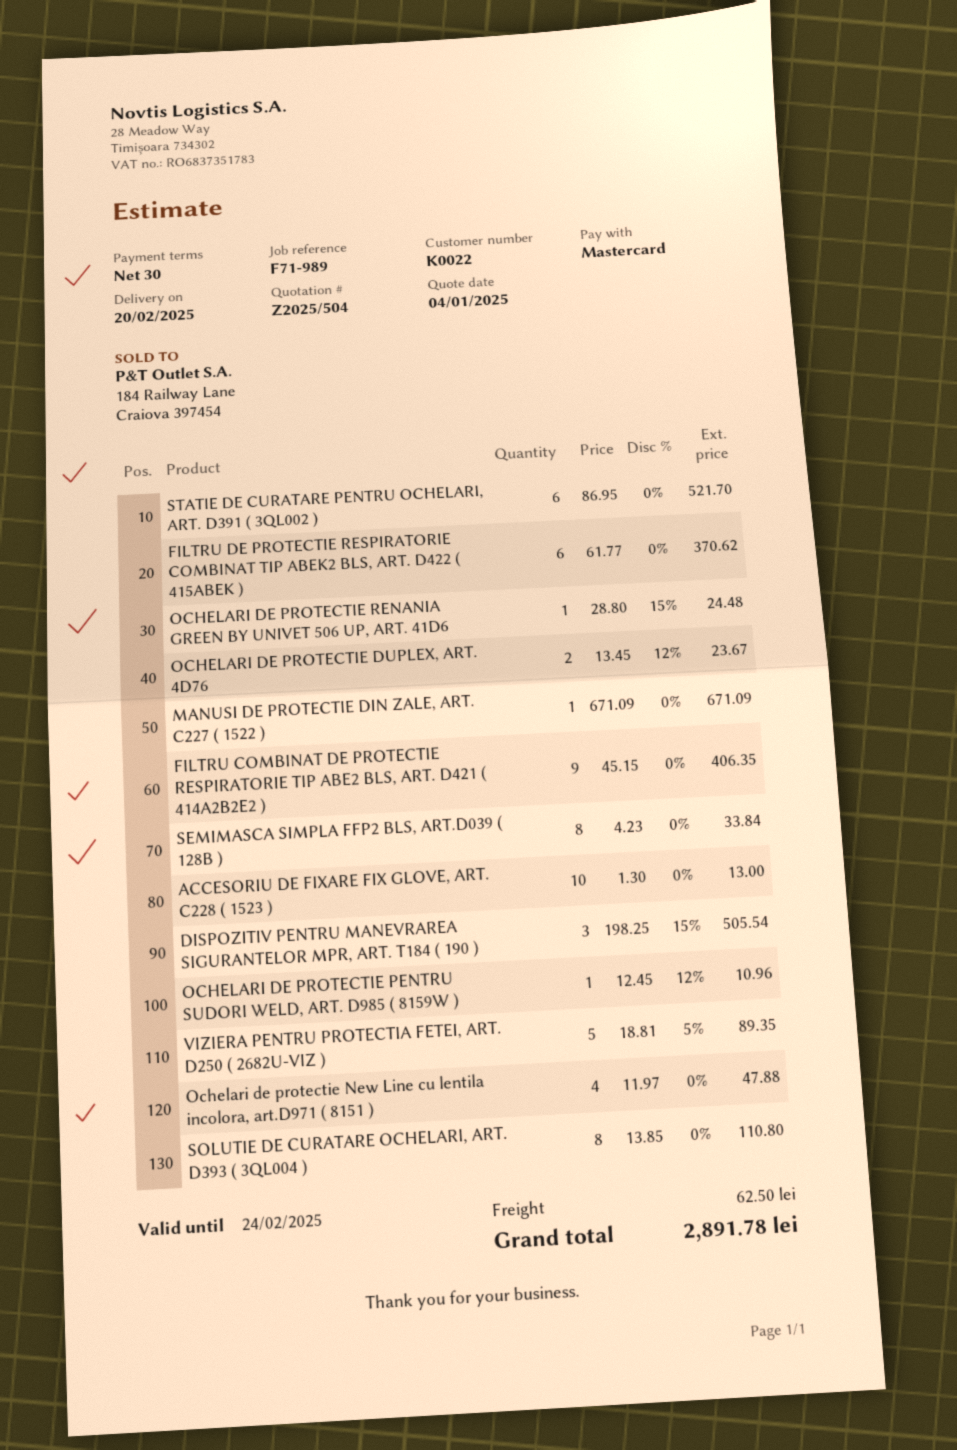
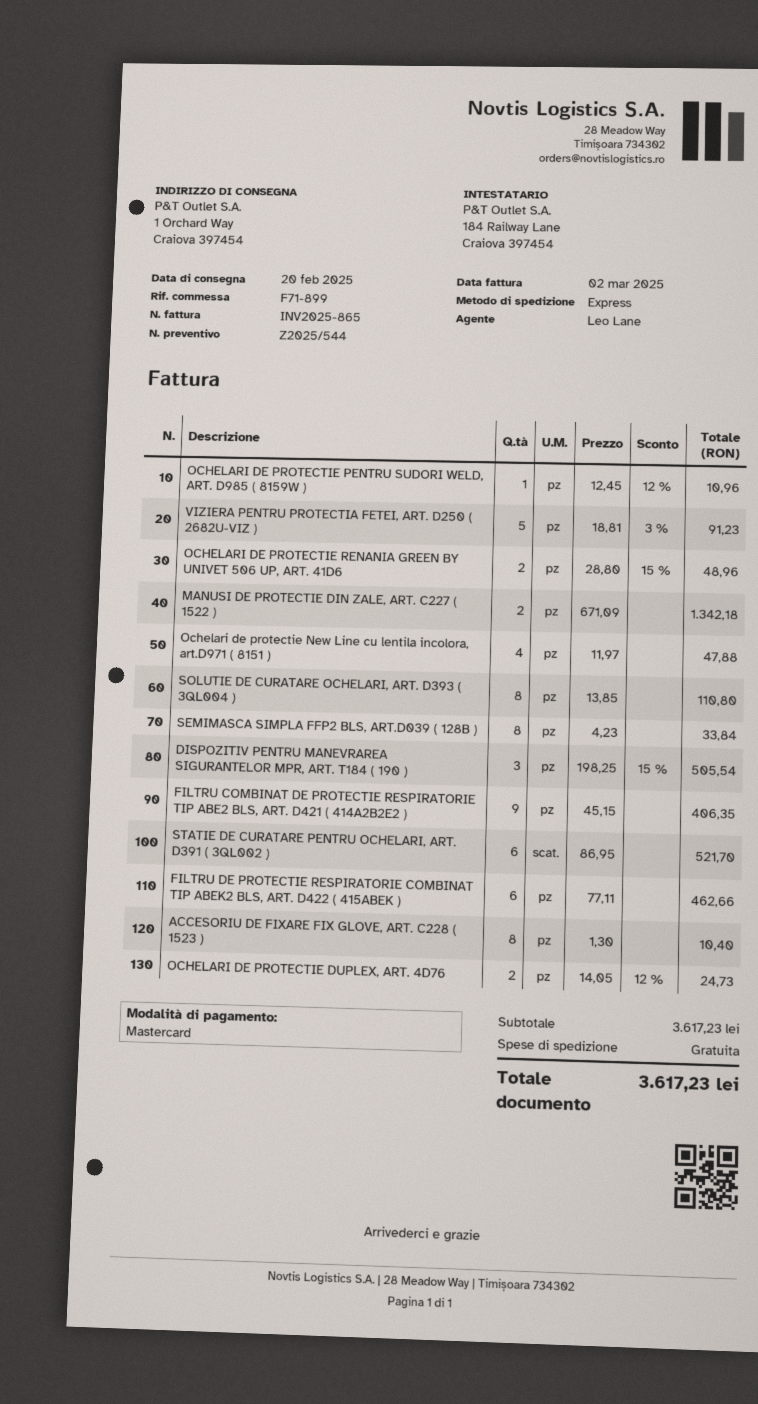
quote number: Z2025/504 -> Z2025/544
reference: F71-989 -> F71-899
FILTRU DE PROTECTIE RESPIRATORIE COMBINAT TIP ABEK2 BLS, ART. D422 ( 415ABEK ): 6 x 61.77 = 370.62 -> 6 x 77.11 = 462.66
OCHELARI DE PROTECTIE RENANIA GREEN BY UNIVET 506 UP, ART. 41D6: 1 x 28.80 - 15% = 24.48 -> 2 x 28.80 - 15% = 48.96
OCHELARI DE PROTECTIE DUPLEX, ART. 4D76: 2 x 13.45 - 12% = 23.67 -> 2 x 14.05 - 12% = 24.73
MANUSI DE PROTECTIE DIN ZALE, ART. C227 ( 1522 ): 1 x 671.09 = 671.09 -> 2 x 671.09 = 1342.18
ACCESORIU DE FIXARE FIX GLOVE, ART. C228 ( 1523 ): 10 x 1.30 = 13.00 -> 8 x 1.30 = 10.40
VIZIERA PENTRU PROTECTIA FETEI, ART. D250 ( 2682U-VIZ ): 5 x 18.81 - 5% = 89.35 -> 5 x 18.81 - 3% = 91.23
shipping: 62.50 -> 0.00
total: 2891.78 -> 3617.23

